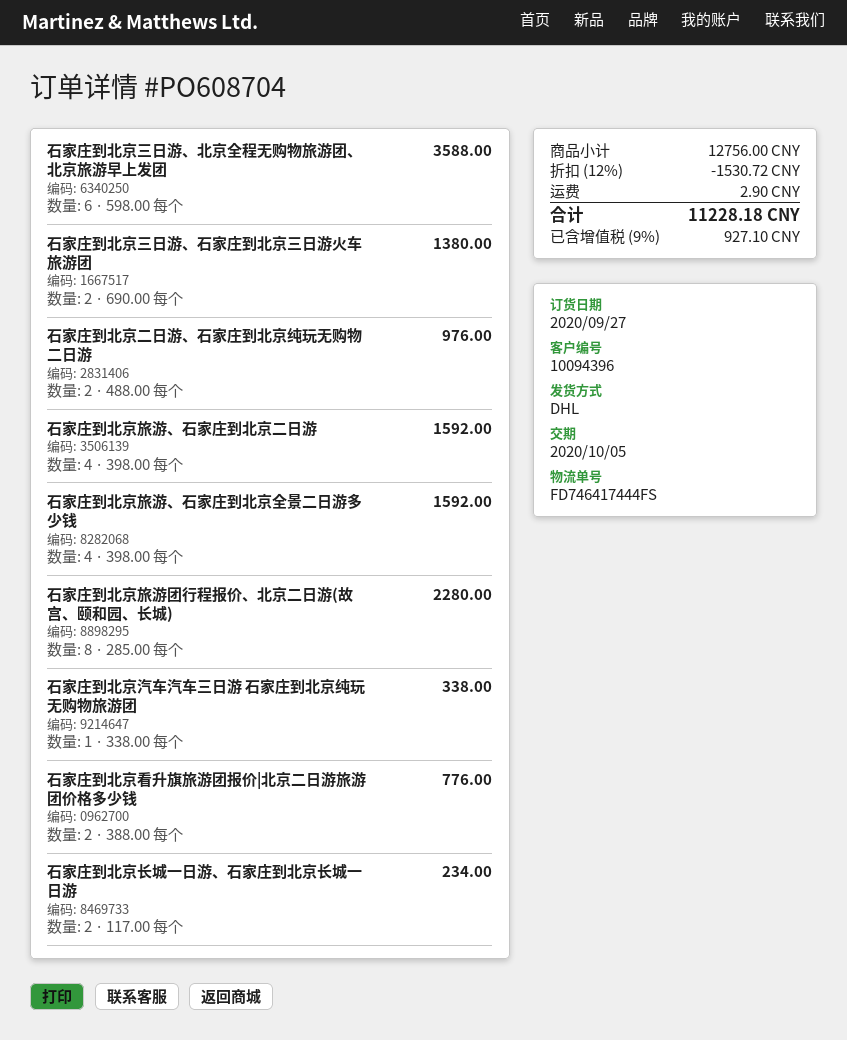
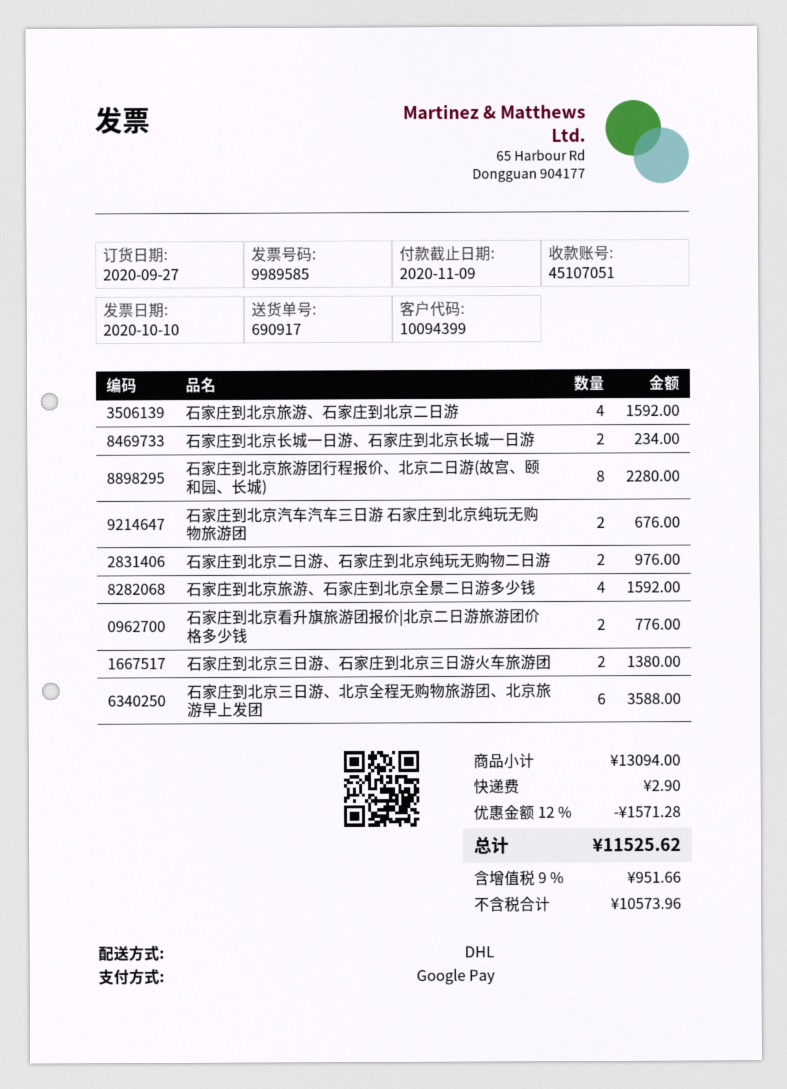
customer number: 10094396 -> 10094399
石家庄到北京汽车汽车三日游 石家庄到北京纯玩无购物旅游团: 1 for 338.00 -> 2 for 676.00
subtotal: 12756.00 -> 13094.00
discount: 12% = 1530.72 -> 12% = 1571.28
tax: 9% = 927.10 -> 9% = 951.66
total: 11228.18 -> 11525.62

